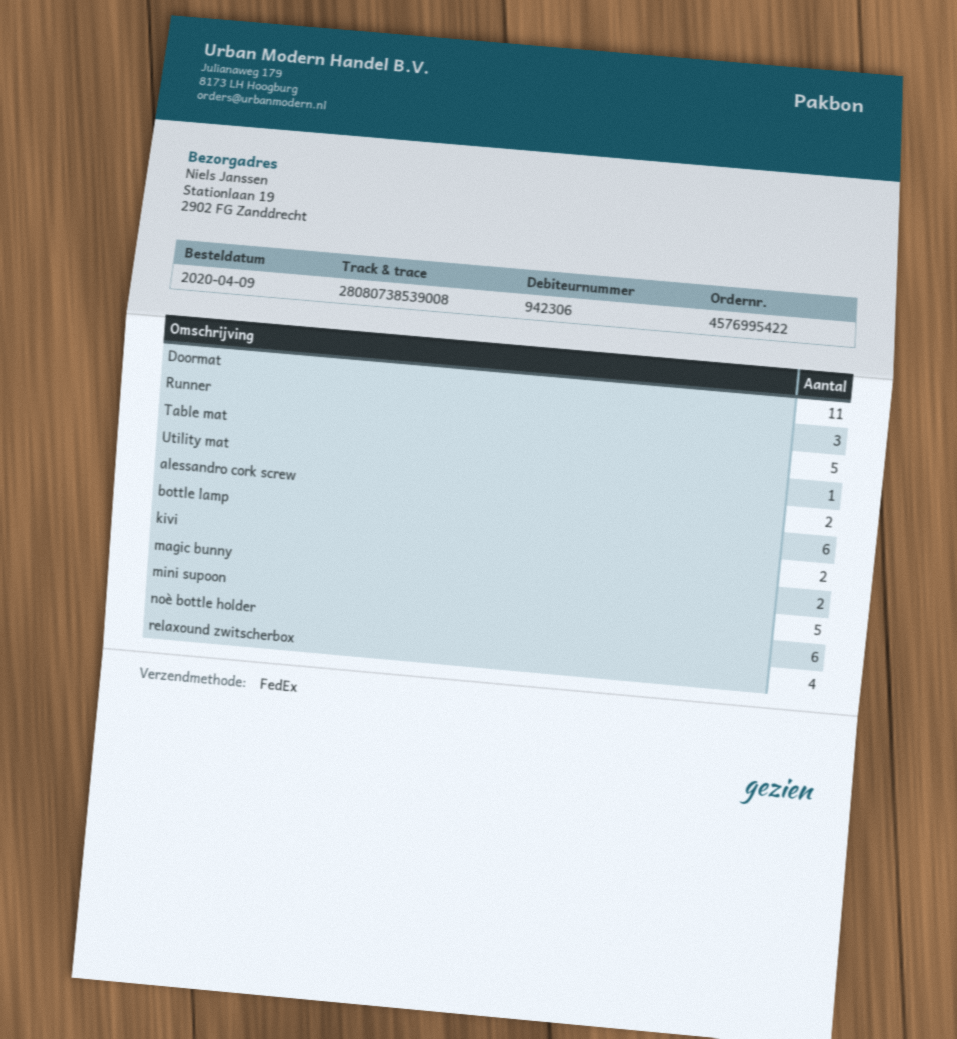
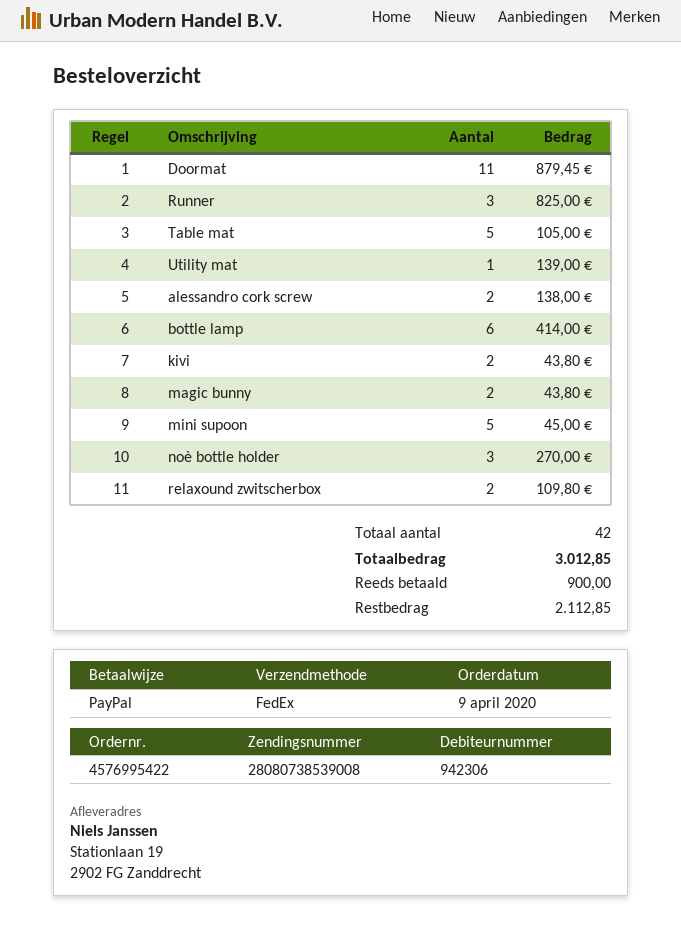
noè bottle holder: 6 -> 3
relaxound zwitscherbox: 4 -> 2

